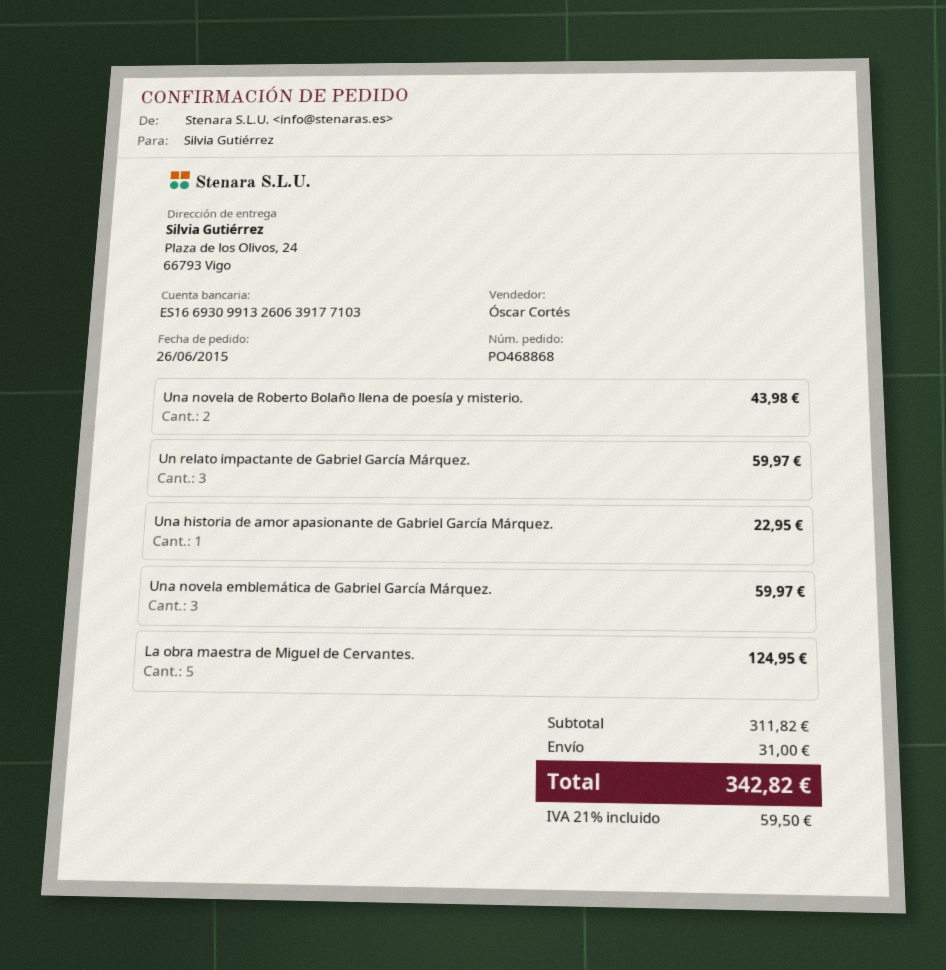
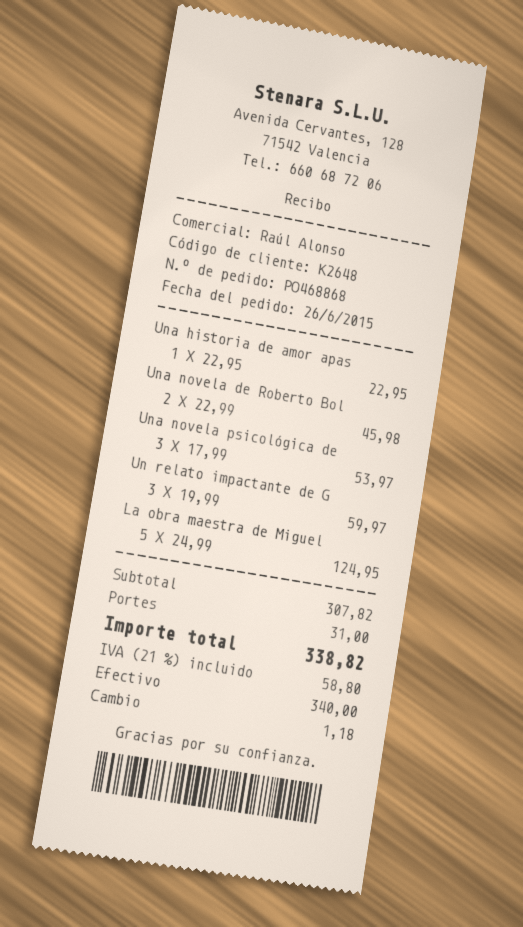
sales rep: Óscar Cortés -> Raúl Alonso
Una novela de Roberto Bolaño llena de poesía y misterio.: 2 for 43.98 -> 2 for 45.98
Una novela emblemática de Gabriel García Márquez.: 3 for 59.97 -> none
Una novela psicológica de: none -> 3 for 53.97
subtotal: 311.82 -> 307.82
tax: 21% = 59.50 -> 21% = 58.80
total: 342.82 -> 338.82

